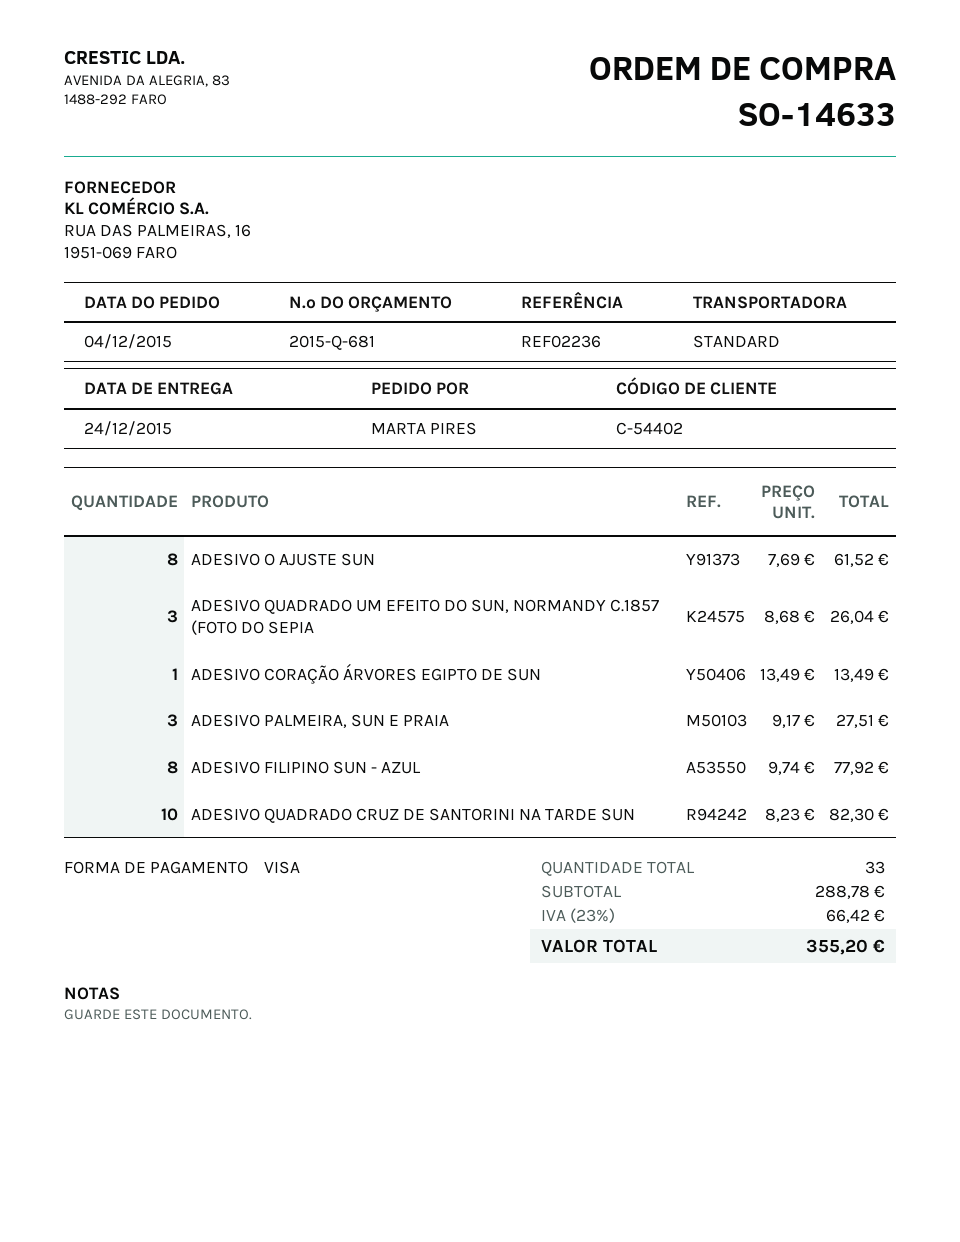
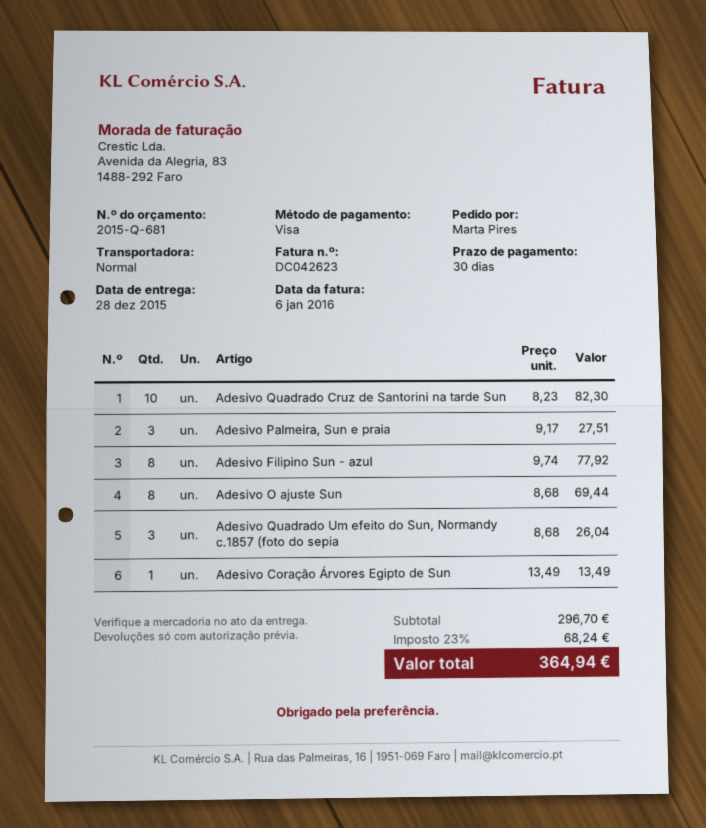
delivery date: 2015-12-24 -> 2015-12-28
ADESIVO O AJUSTE SUN: 8 x 7.69 = 61.52 -> 8 x 8.68 = 69.44
subtotal: 288.78 -> 296.70
tax: 23% = 66.42 -> 23% = 68.24
total: 355.20 -> 364.94

